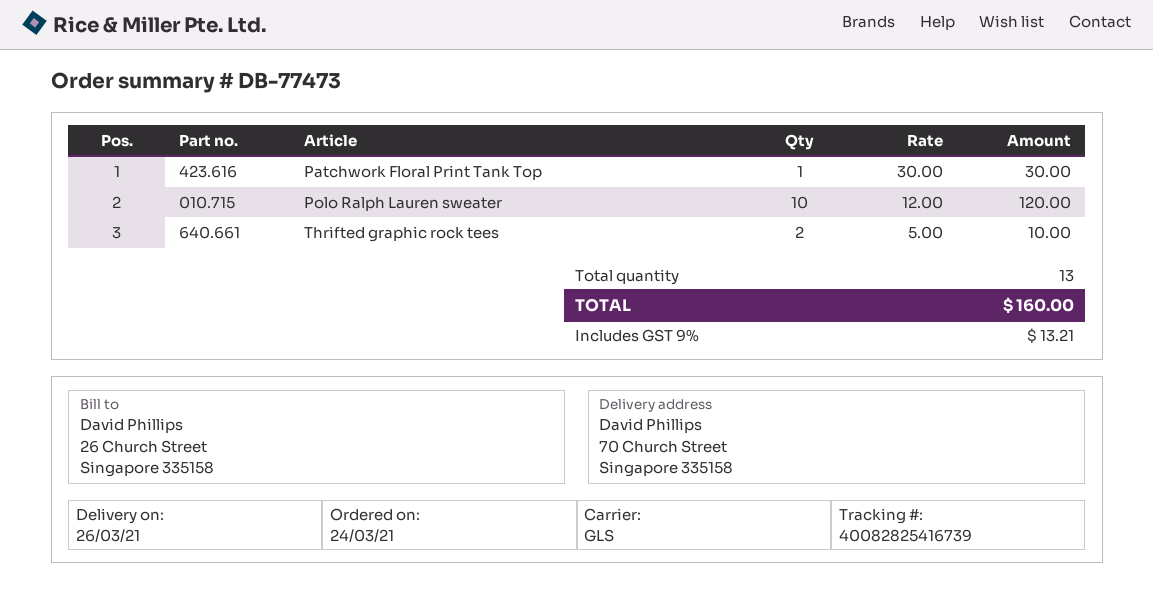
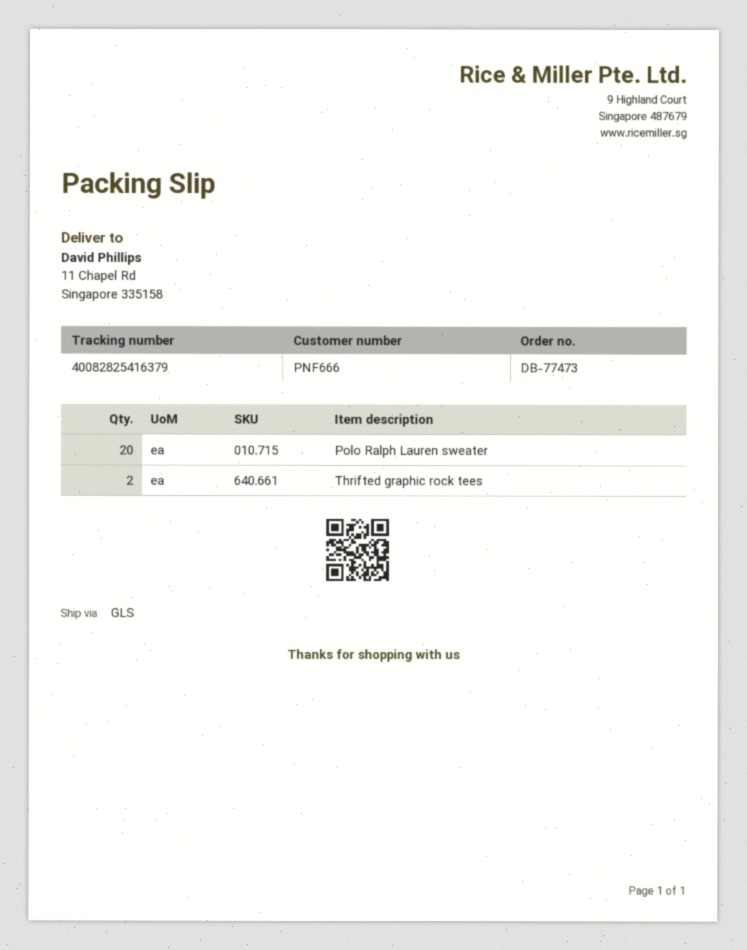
tracking number: 40082825416739 -> 40082825416379
ship to: 70 Church Street, Singapore 335158 -> 11 Chapel Rd, Singapore 335158
Patchwork Floral Print Tank Top: 1 -> none
Polo Ralph Lauren sweater: 10 -> 20

